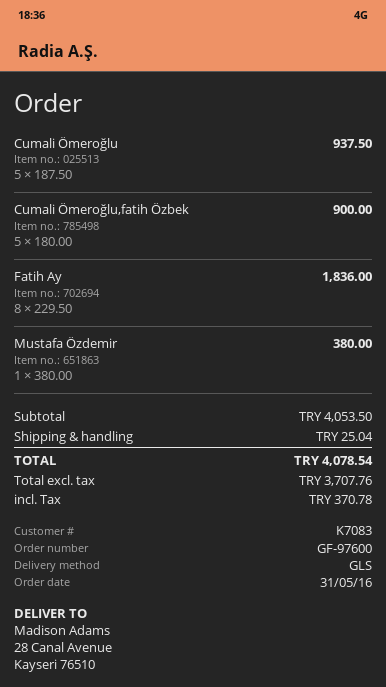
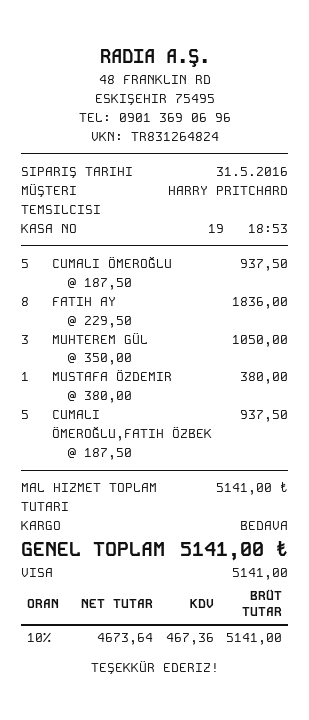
Cumali Ömeroğlu,fatih Özbek: 5 x 180.00 = 900.00 -> 5 x 187.50 = 937.50
MUHTEREM GÜL: none -> 3 x 350.00 = 1050.00
subtotal: 4053.50 -> 5141.00
shipping: 25.04 -> 0.00
net: 3707.76 -> 4673.64
tax: 370.78 -> 467.36
total: 4078.54 -> 5141.00

